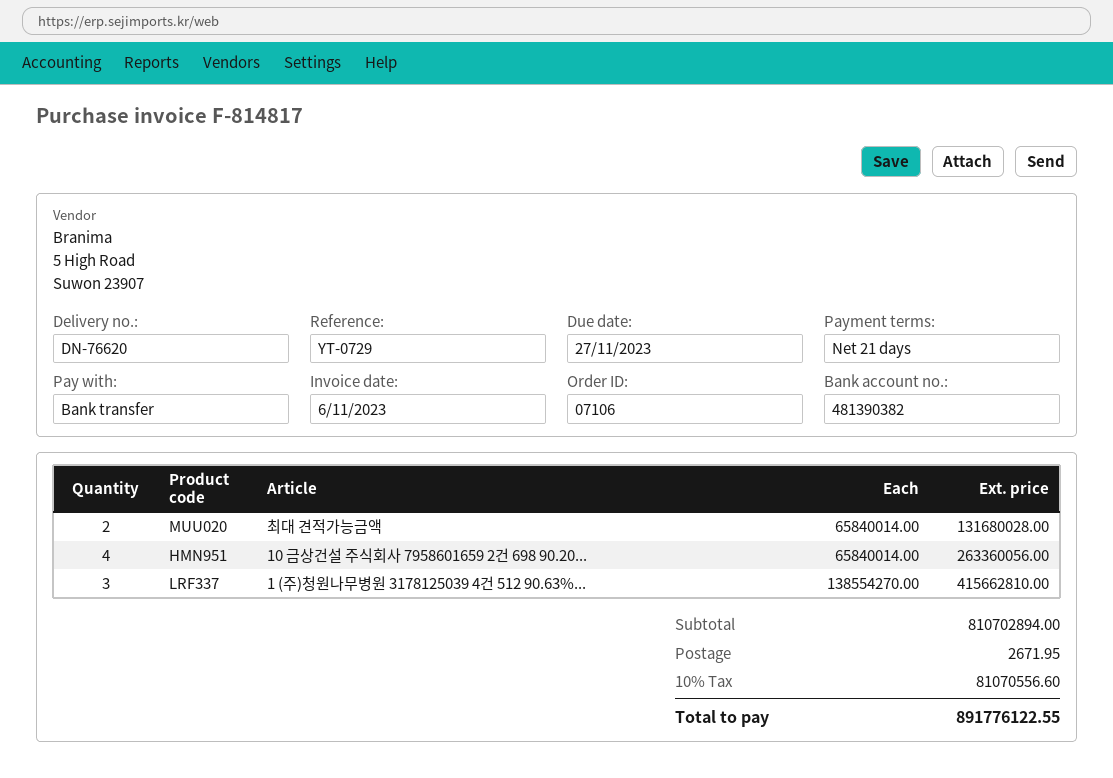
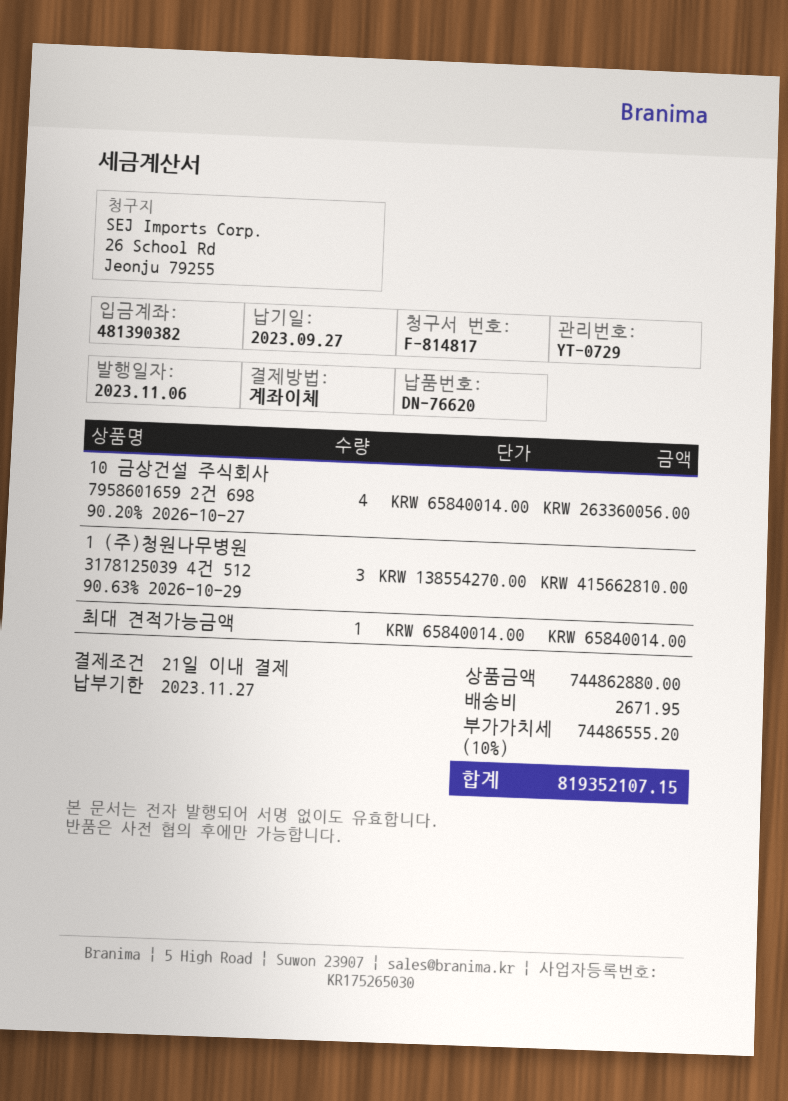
최대 견적가능금액: 2 x 65840014.00 = 131680028.00 -> 1 x 65840014.00 = 65840014.00
subtotal: 810702894.00 -> 744862880.00
tax: 10% = 81070556.60 -> 10% = 74486555.20
total: 891776122.55 -> 819352107.15

